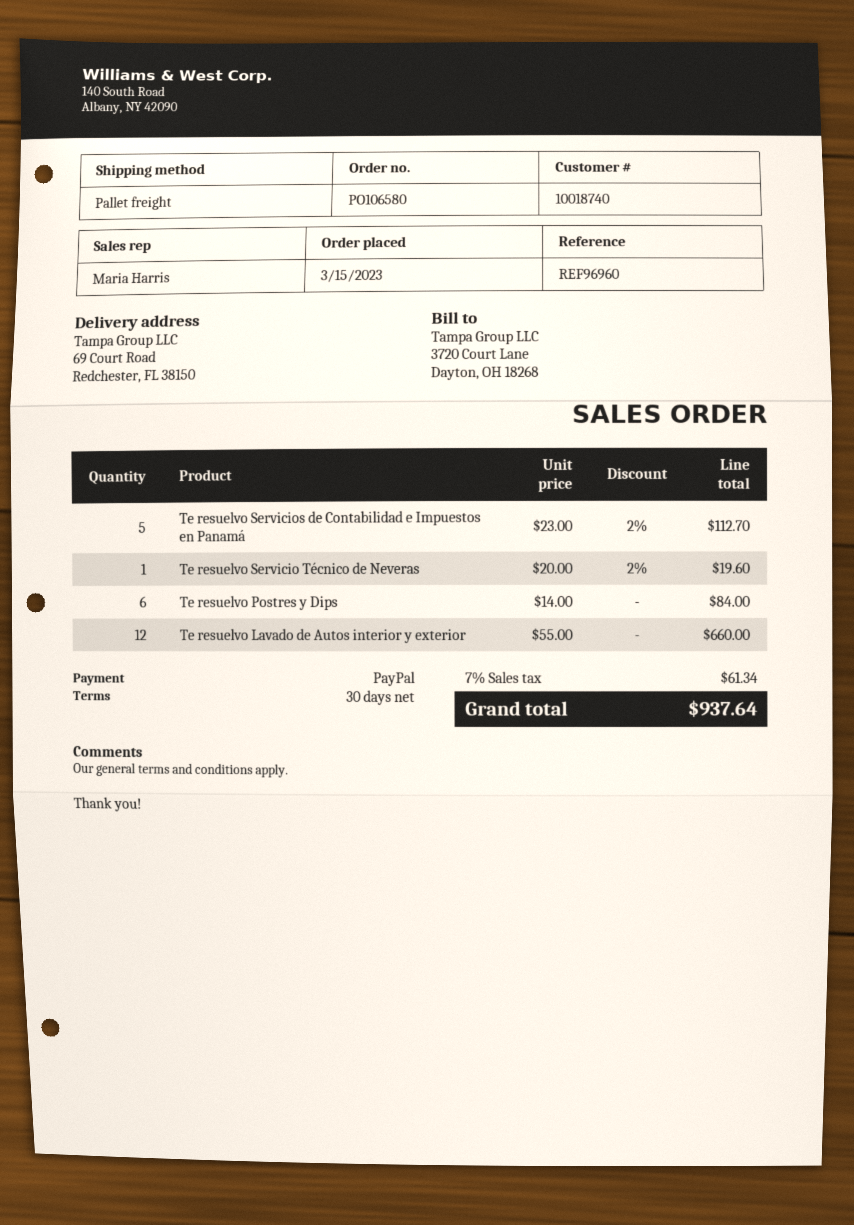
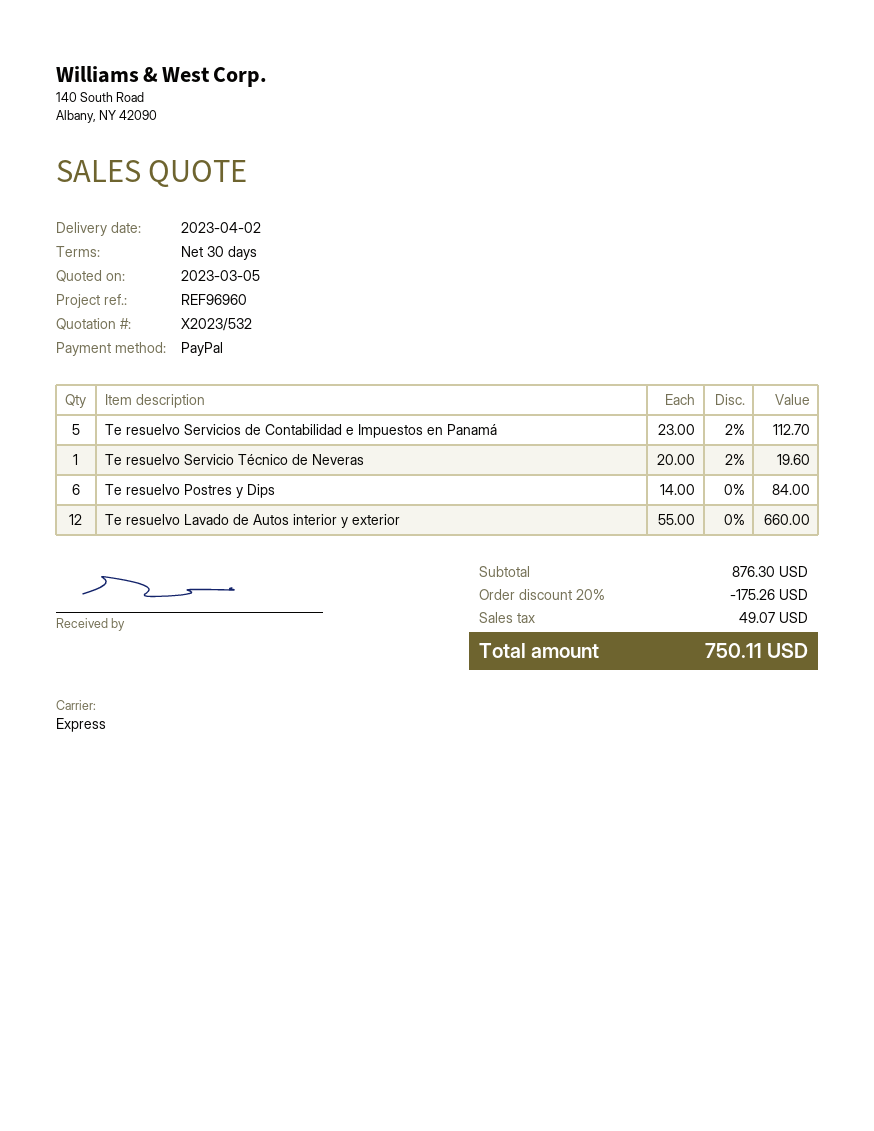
shipping method: pallet freight -> express
discount: none -> 20% = 175.26
tax: 61.34 -> 49.07
total: 937.64 -> 750.11

